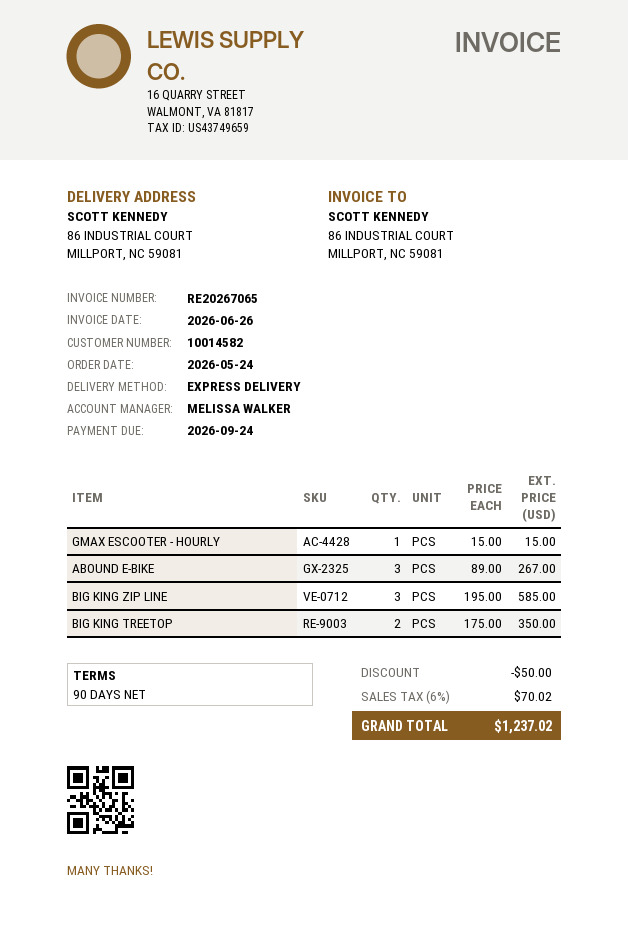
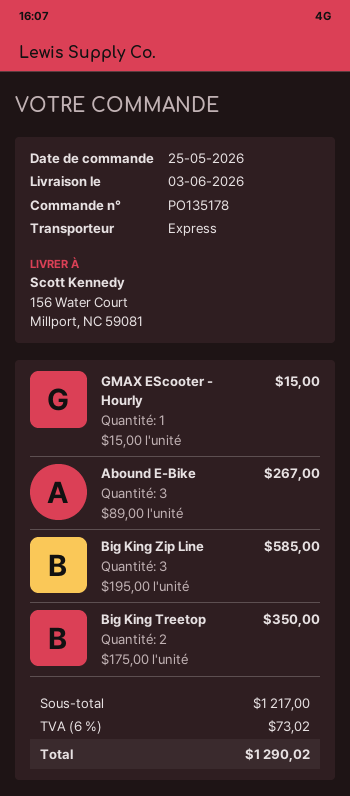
order date: 2026-05-24 -> 2026-05-25
ship to: 86 INDUSTRIAL COURT, MILLPORT, NC 59081 -> 156 Water Court, Millport, NC 59081
discount: 50.00 -> none
tax: 6% = 70.02 -> 6% = 73.02
total: 1237.02 -> 1290.02

